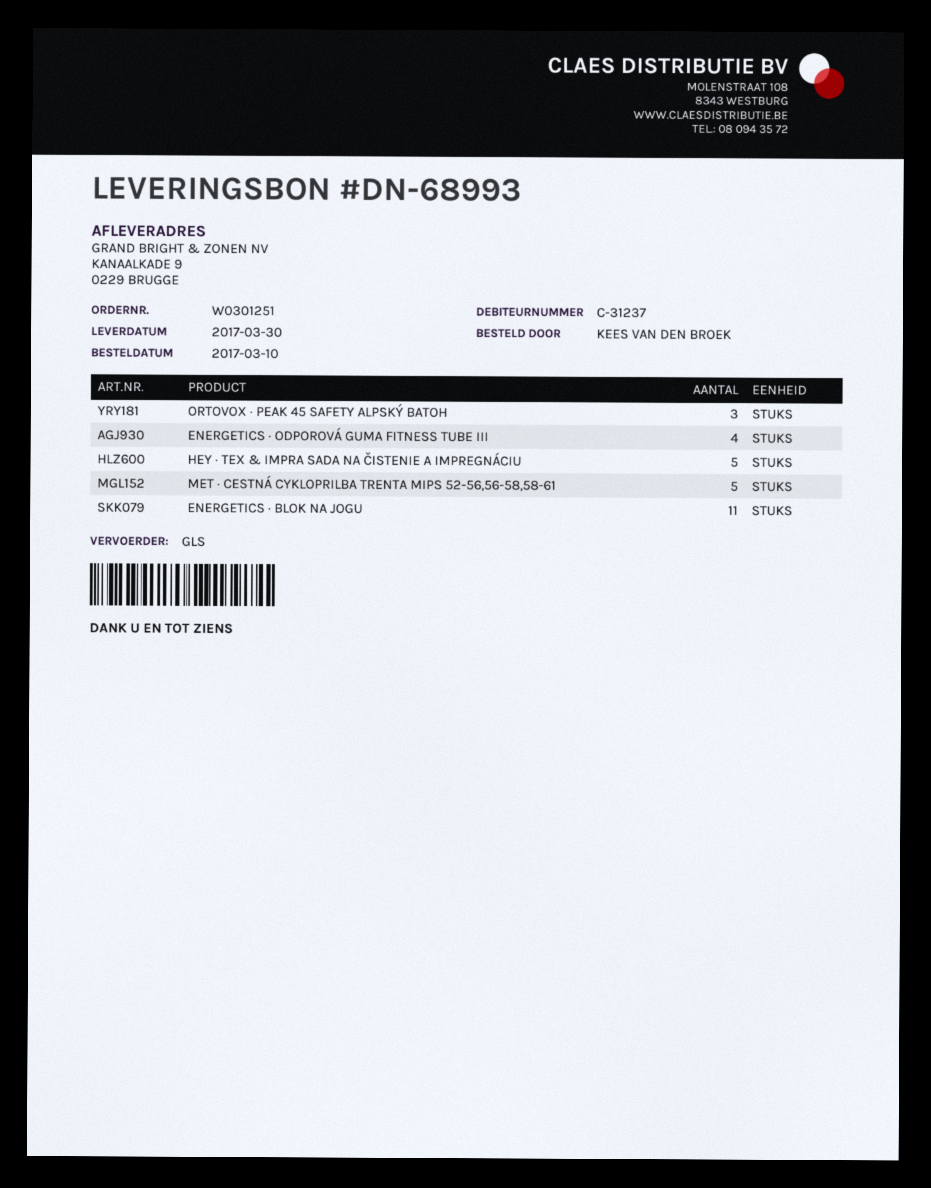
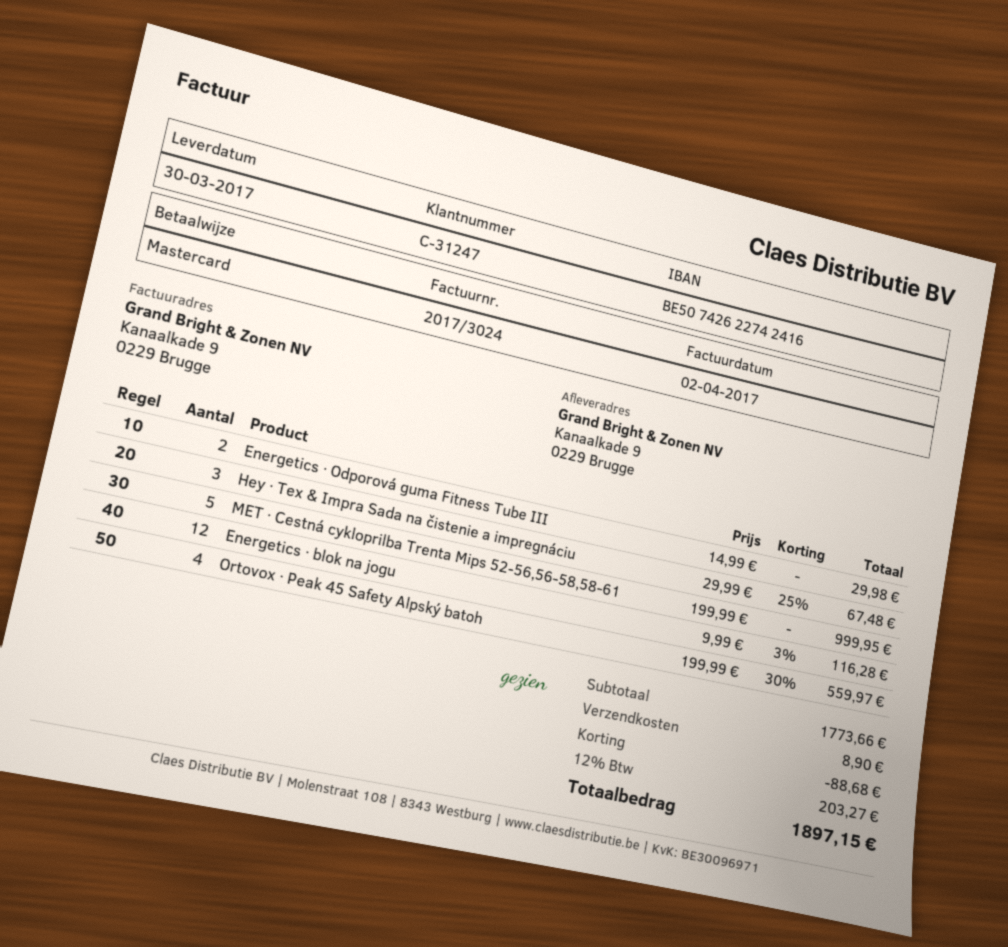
customer number: C-31237 -> C-31247
ORTOVOX · PEAK 45 SAFETY ALPSKÝ BATOH: 3 -> 4
ENERGETICS · ODPOROVÁ GUMA FITNESS TUBE III: 4 -> 2
HEY · TEX & IMPRA SADA NA ČISTENIE A IMPREGNÁCIU: 5 -> 3
ENERGETICS · BLOK NA JOGU: 11 -> 12

